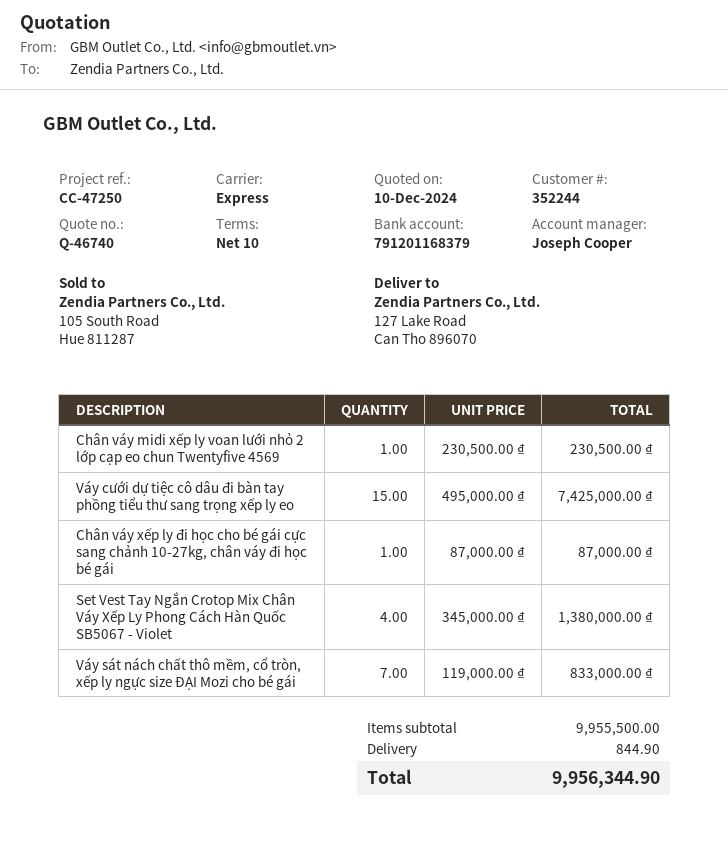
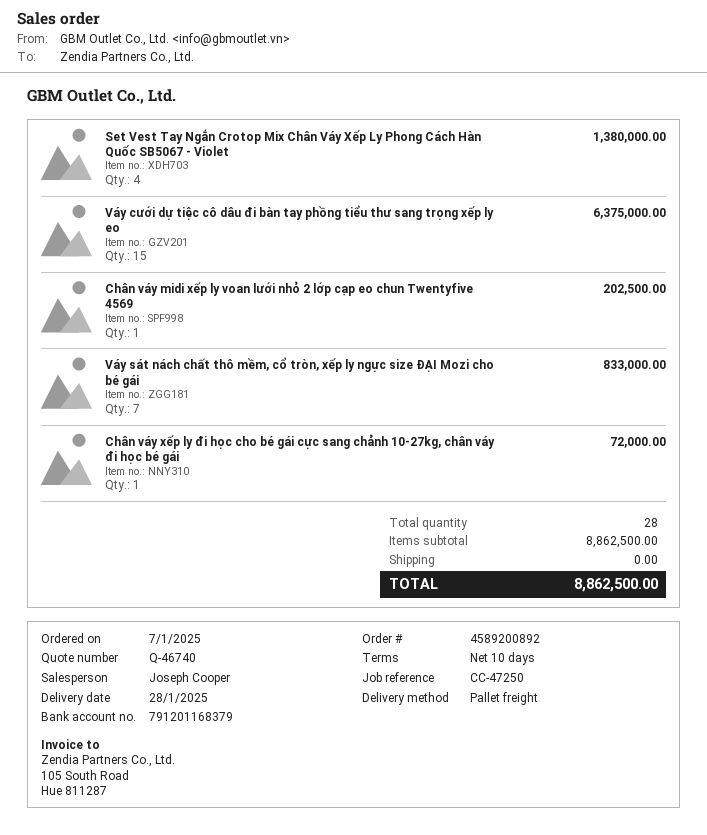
shipping method: express -> pallet freight
Chân váy midi xếp ly voan lưới nhỏ 2 lớp cạp eo chun Twentyfive 4569: 1 for 230500.00 -> 1 for 202500.00
Váy cưới dự tiệc cô dâu đi bàn tay phồng tiểu thư sang trọng xếp ly eo: 15 for 7425000.00 -> 15 for 6375000.00
Chân váy xếp ly đi học cho bé gái cực sang chảnh 10-27kg, chân váy đi học bé gái: 1 for 87000.00 -> 1 for 72000.00
subtotal: 9955500.00 -> 8862500.00
shipping: 844.90 -> 0.00
total: 9956344.90 -> 8862500.00

